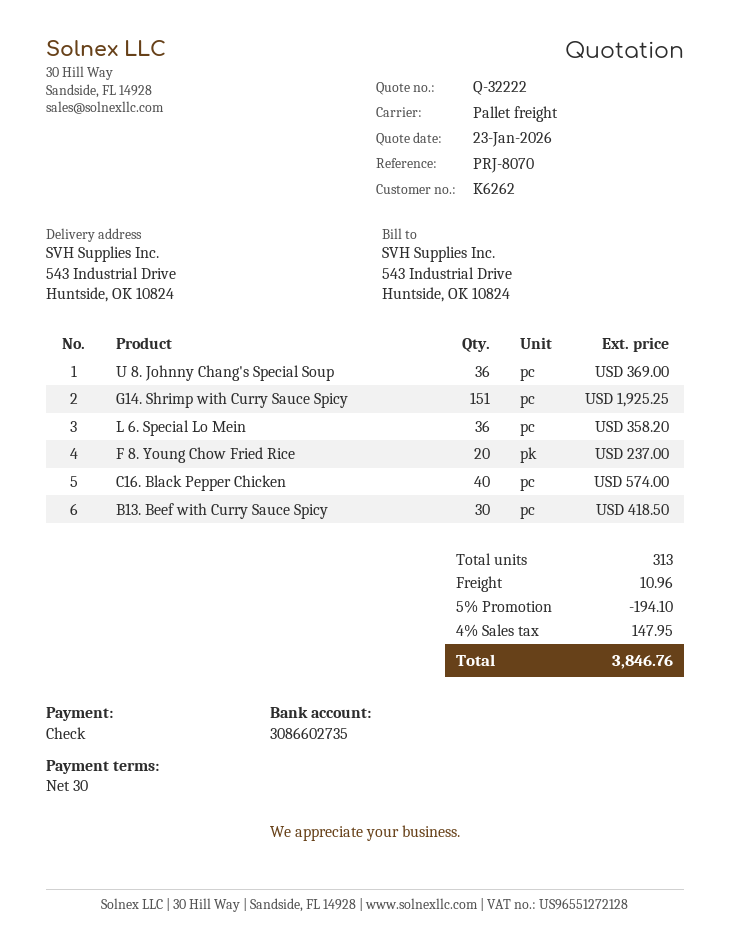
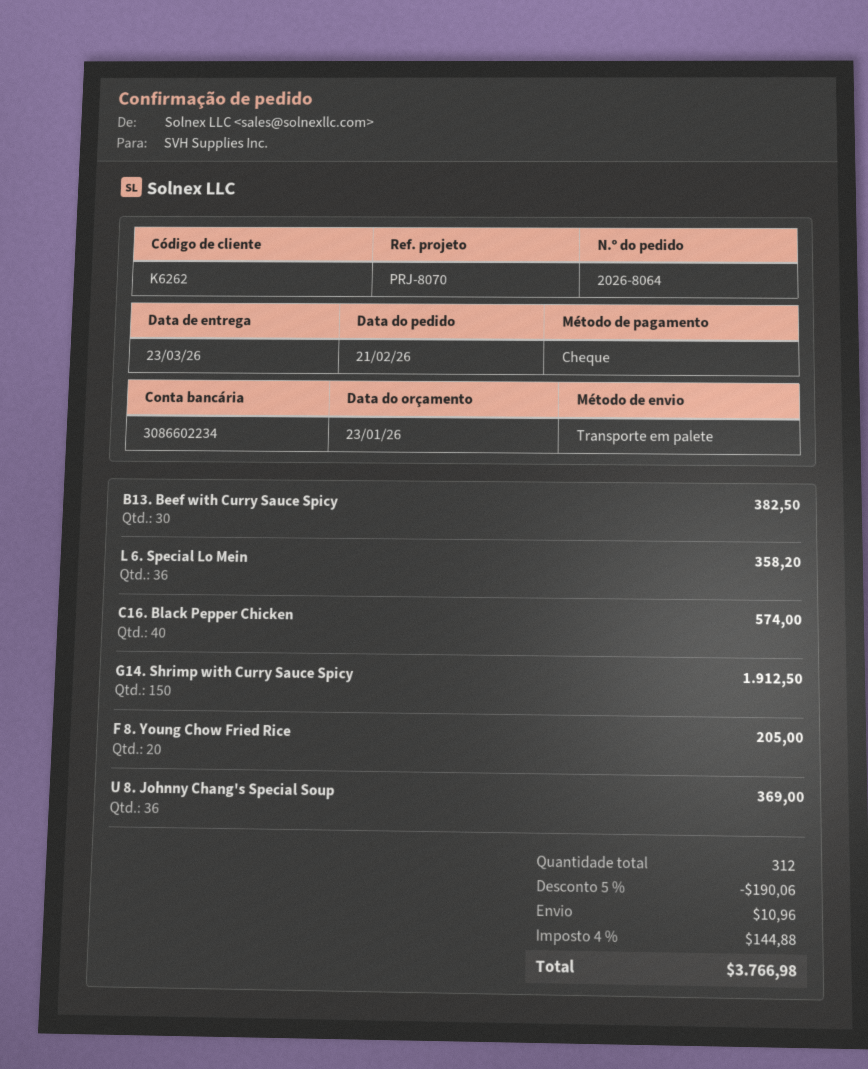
bank account: 3086602735 -> 3086602234
G14. Shrimp with Curry Sauce Spicy: 151 for 1925.25 -> 150 for 1912.50
F 8. Young Chow Fried Rice: 20 for 237.00 -> 20 for 205.00
B13. Beef with Curry Sauce Spicy: 30 for 418.50 -> 30 for 382.50
total quantity: 313 -> 312
discount: 5% = 194.10 -> 5% = 190.06
tax: 4% = 147.95 -> 4% = 144.88
total: 3846.76 -> 3766.98

